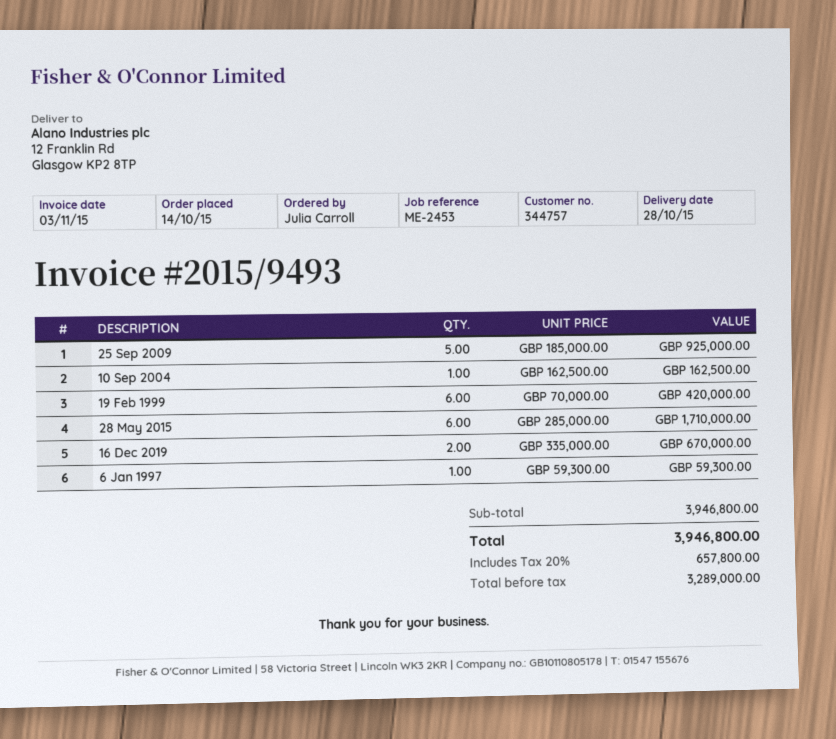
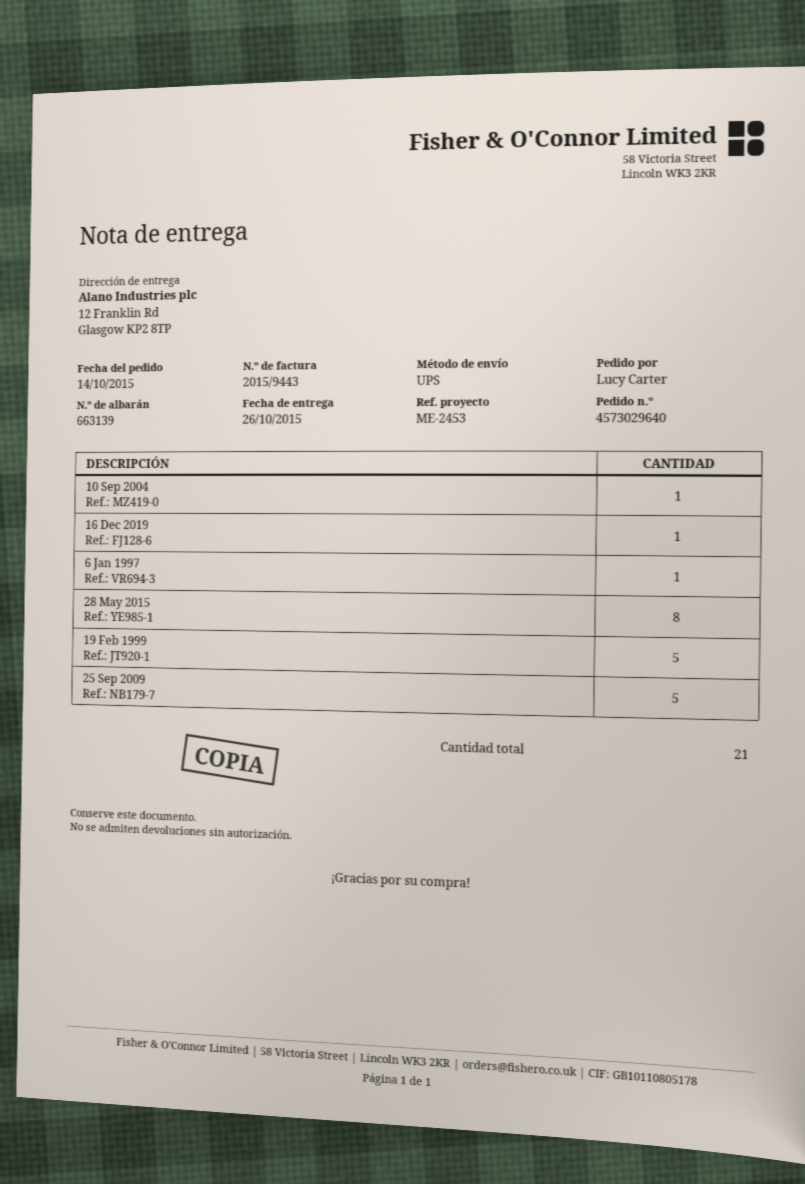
delivery date: 2015-10-28 -> 2015-10-26
invoice number: 2015/9493 -> 2015/9443
ordered by: Julia Carroll -> Lucy Carter
19 Feb 1999: 6 -> 5
28 May 2015: 6 -> 8
16 Dec 2019: 2 -> 1

